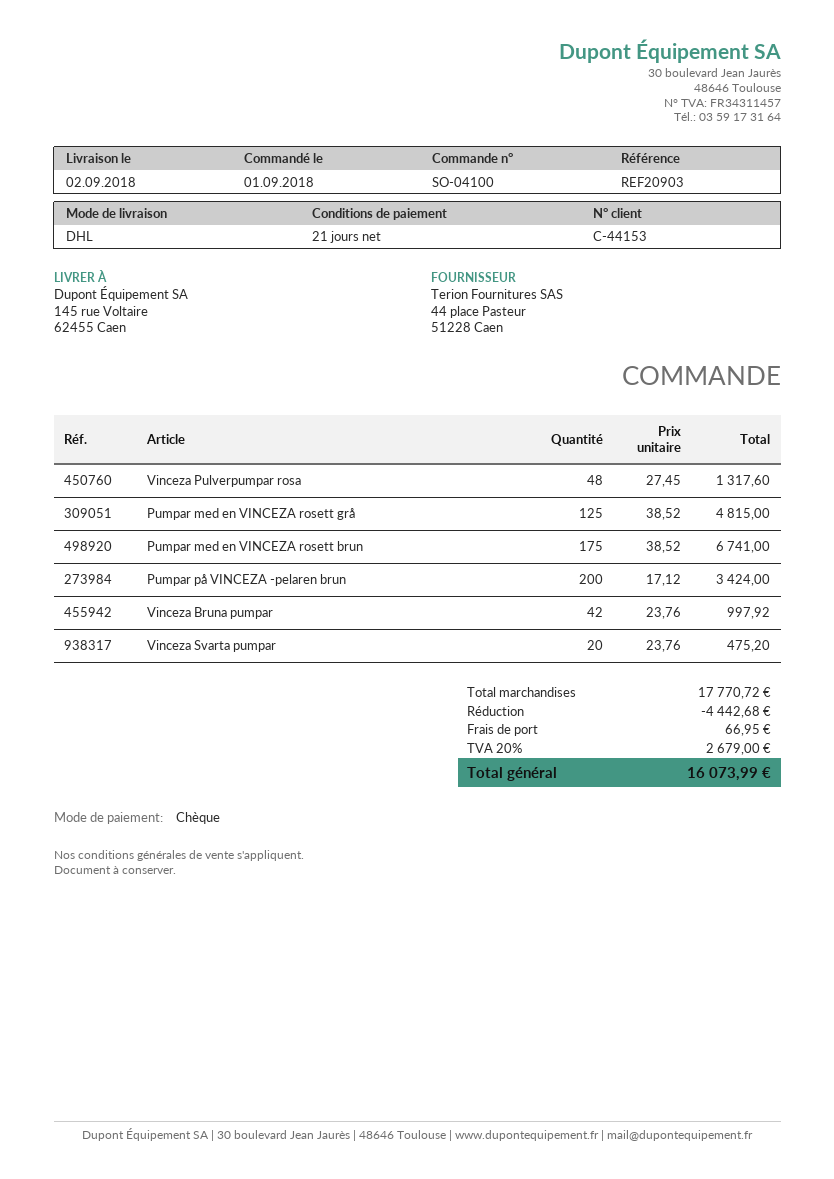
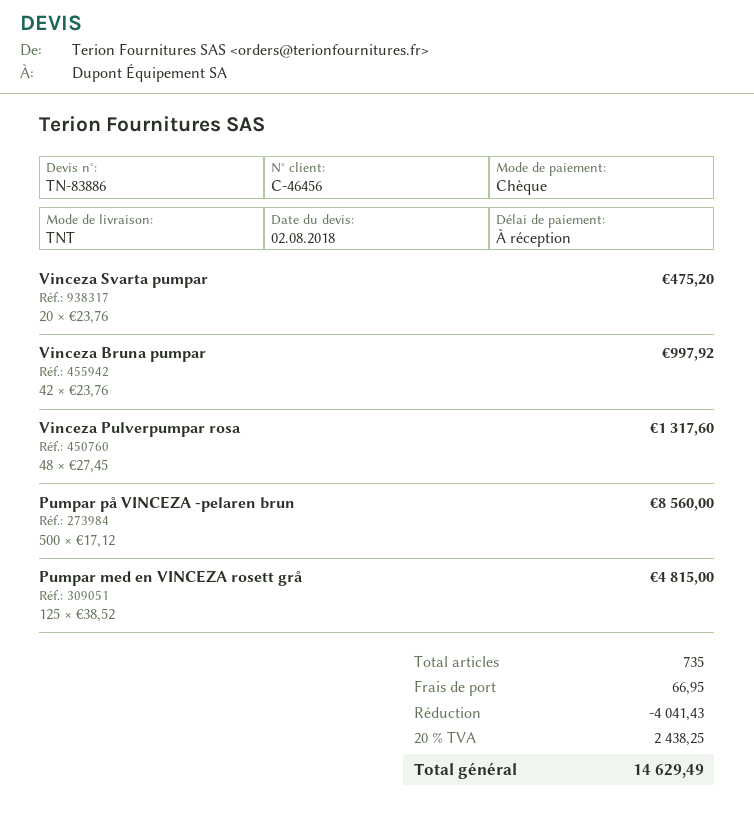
payment terms: 21 days -> on receipt
customer number: C-44153 -> C-46456
shipping method: DHL -> TNT
Pumpar med en VINCEZA rosett brun: 175 x 38.52 = 6741.00 -> none
Pumpar på VINCEZA -pelaren brun: 200 x 17.12 = 3424.00 -> 500 x 17.12 = 8560.00
discount: 4442.68 -> 4041.43
tax: 20% = 2679.00 -> 20% = 2438.25
total: 16073.99 -> 14629.49

